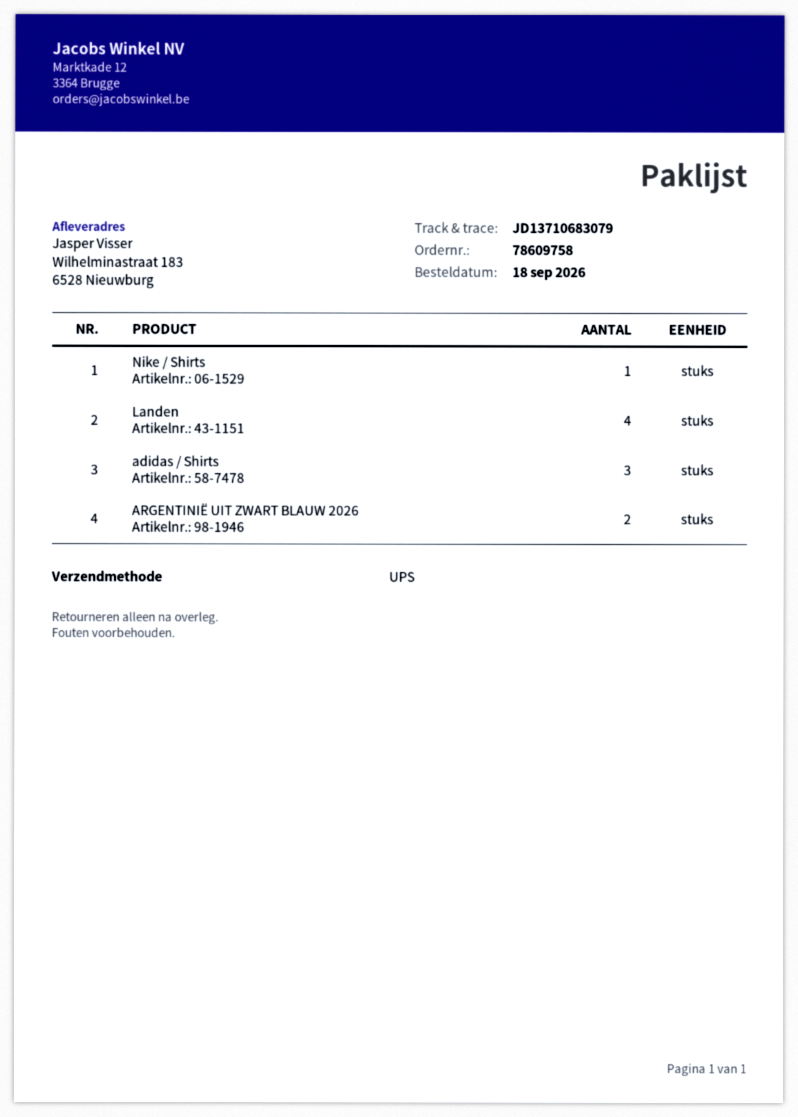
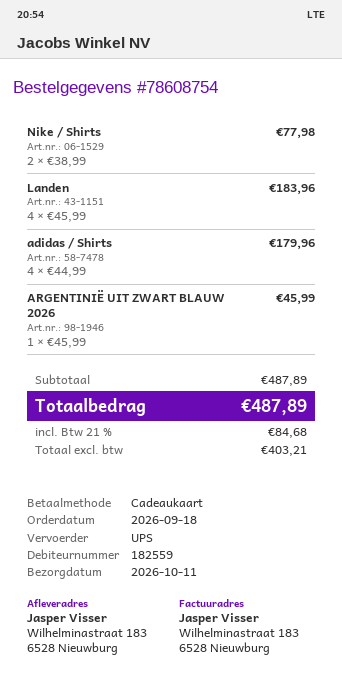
order number: 78609758 -> 78608754
Nike / Shirts: 1 -> 2
adidas / Shirts: 3 -> 4
ARGENTINIË UIT ZWART BLAUW 2026: 2 -> 1

